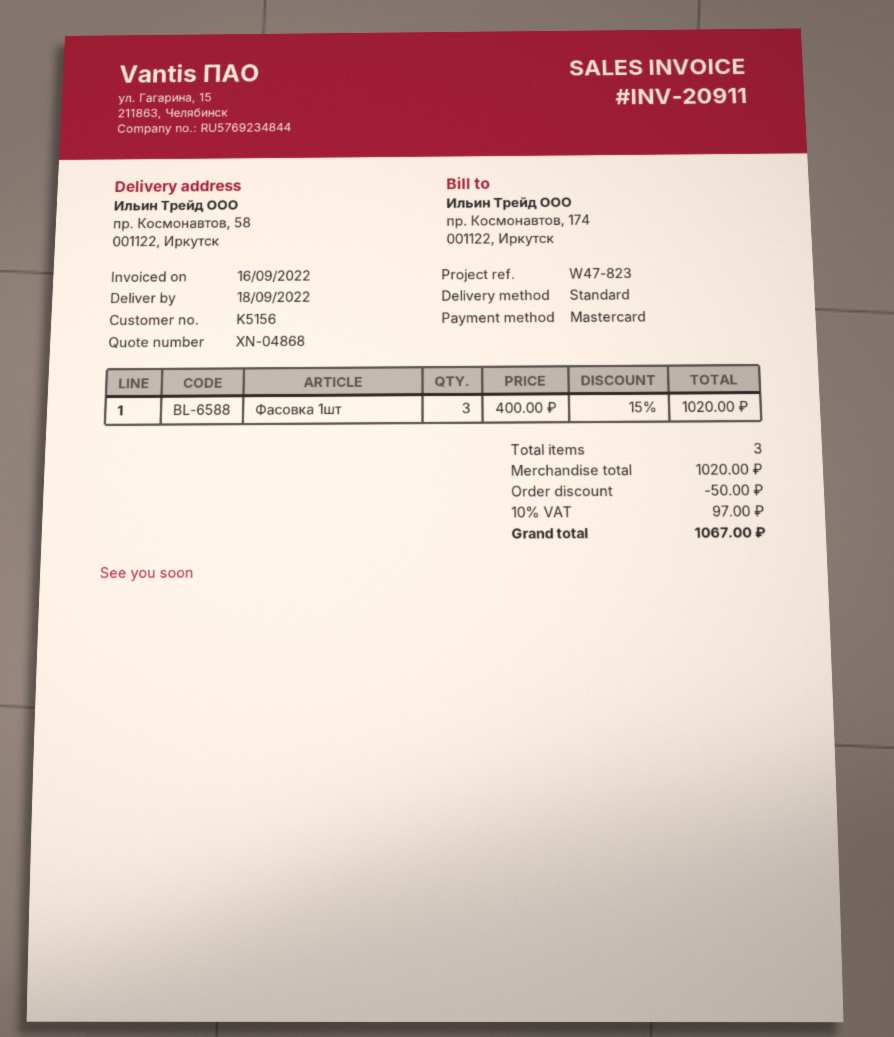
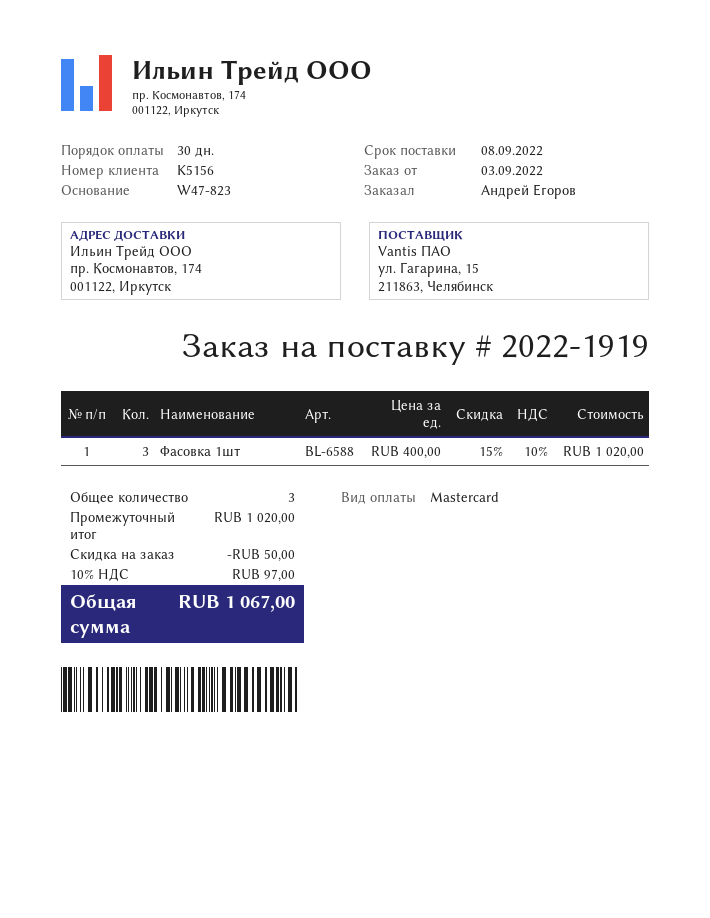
delivery date: 2022-09-18 -> 2022-09-08
ship to: пр. Космонавтов, 58, 001122, Иркутск -> пр. Космонавтов, 174, 001122, Иркутск

